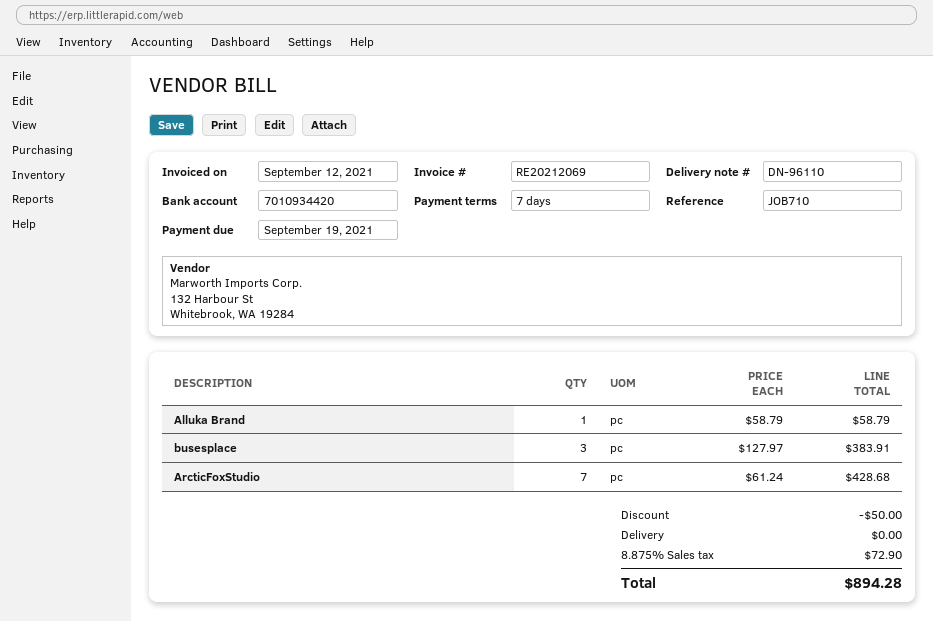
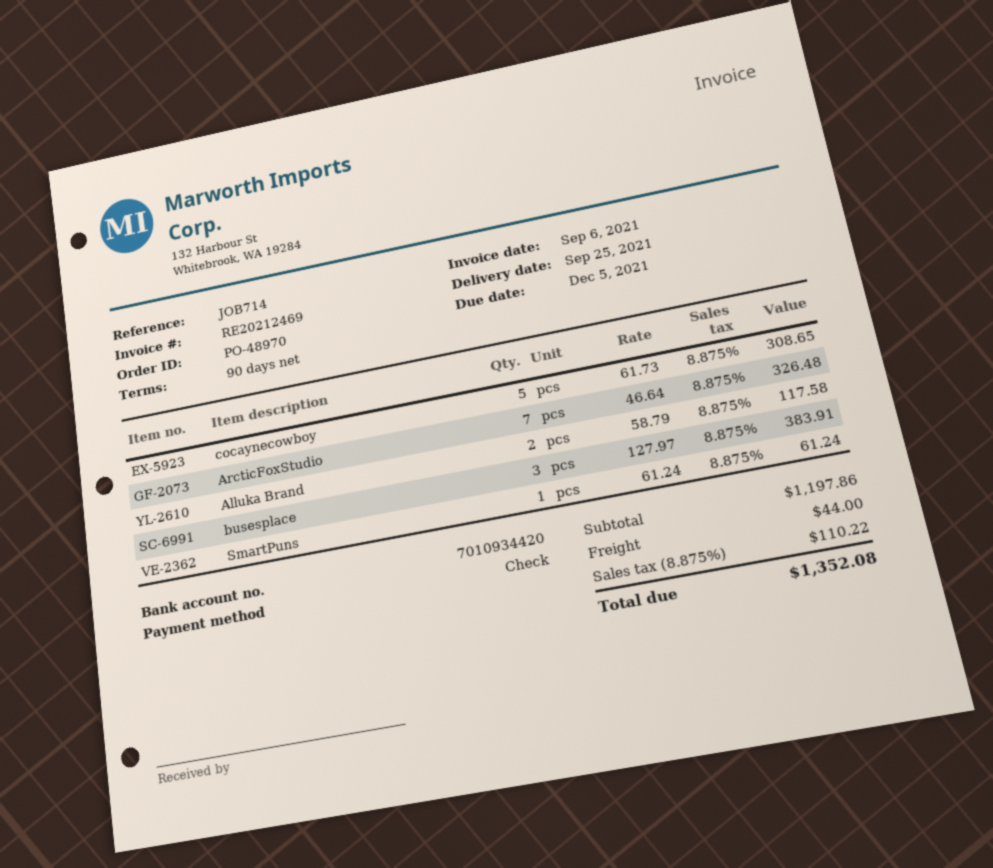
invoice number: RE20212069 -> RE20212469
invoice date: 2021-09-12 -> 2021-09-06
payment terms: 7 days -> 90 days
due date: 2021-09-19 -> 2021-12-05
reference: JOB710 -> JOB714
Alluka Brand: 1 x 58.79 = 58.79 -> 2 x 58.79 = 117.58
ArcticFoxStudio: 7 x 61.24 = 428.68 -> 7 x 46.64 = 326.48
cocaynecowboy: none -> 5 x 61.73 = 308.65
SmartPuns: none -> 1 x 61.24 = 61.24
discount: 50.00 -> none
shipping: 0.00 -> 44.00
tax: 8.875% = 72.90 -> 8.875% = 110.22
total: 894.28 -> 1352.08

